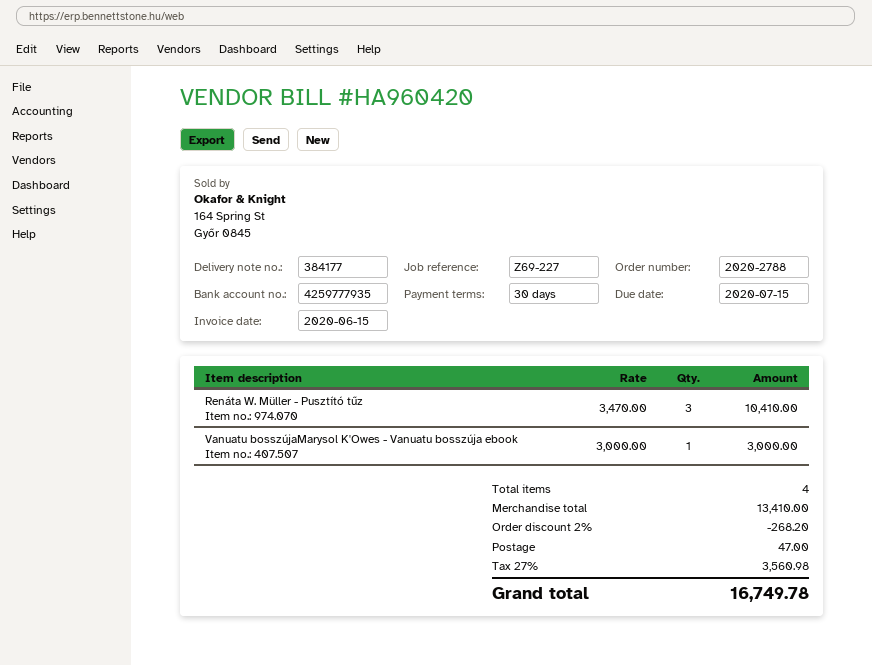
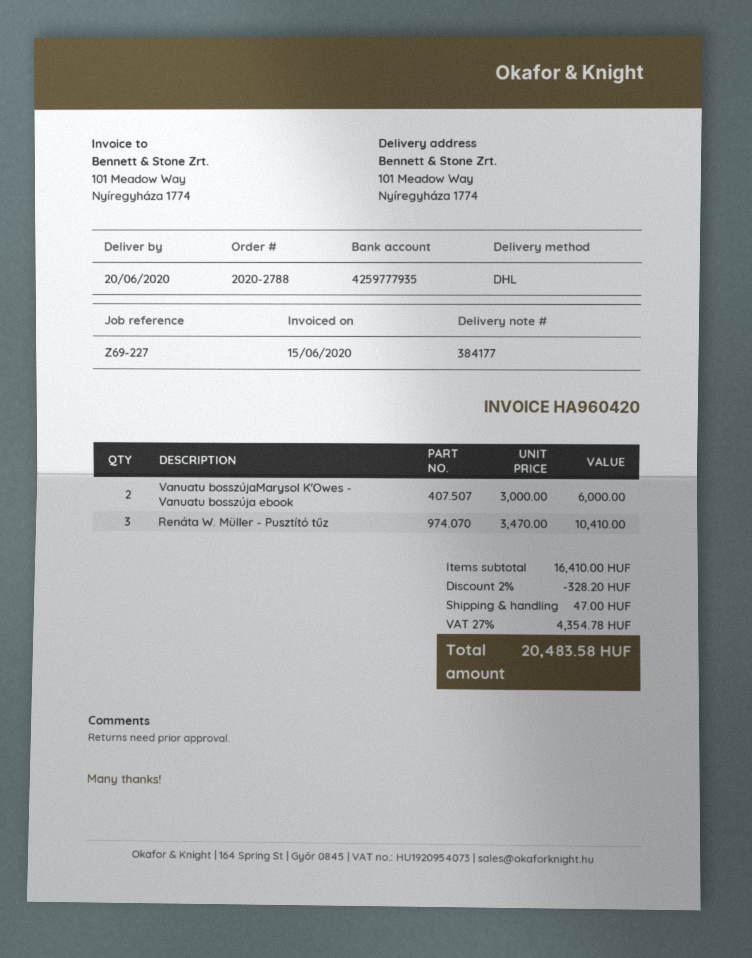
Vanuatu bosszújaMarysol K'Owes - Vanuatu bosszúja ebook: 1 x 3000.00 = 3000.00 -> 2 x 3000.00 = 6000.00
subtotal: 13410.00 -> 16410.00
discount: 2% = 268.20 -> 2% = 328.20
tax: 27% = 3560.98 -> 27% = 4354.78
total: 16749.78 -> 20483.58

